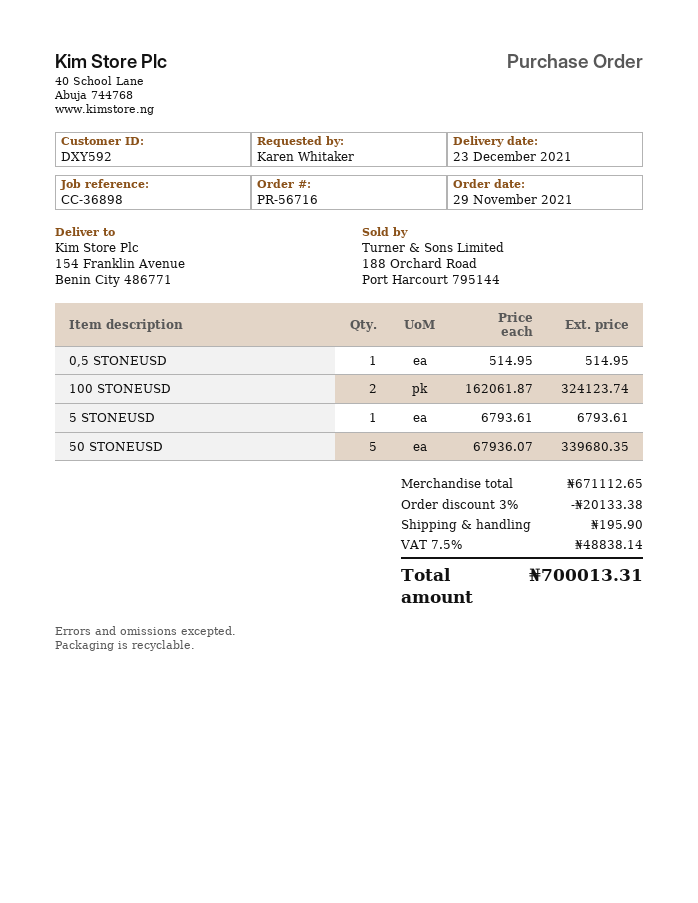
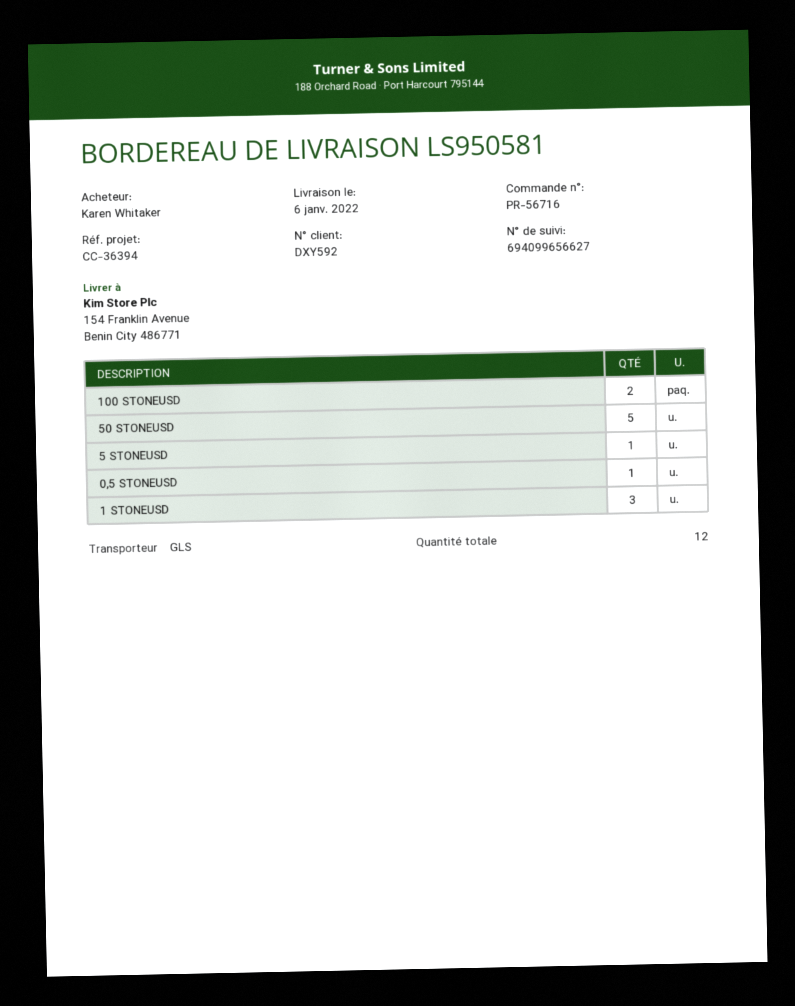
delivery date: 2021-12-23 -> 2022-01-06
reference: CC-36898 -> CC-36394
1 STONEUSD: none -> 3

